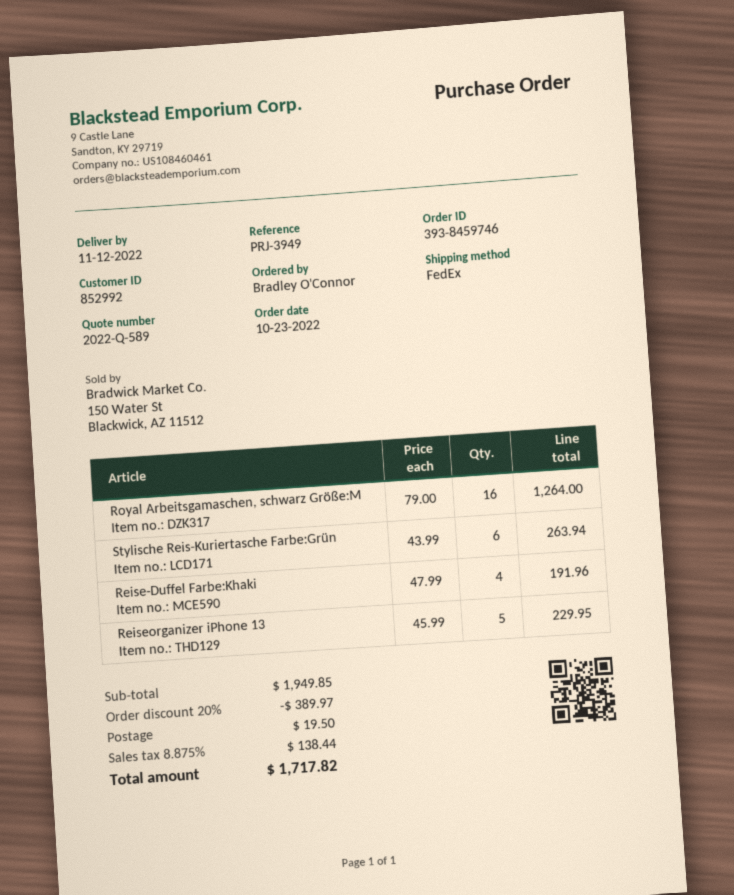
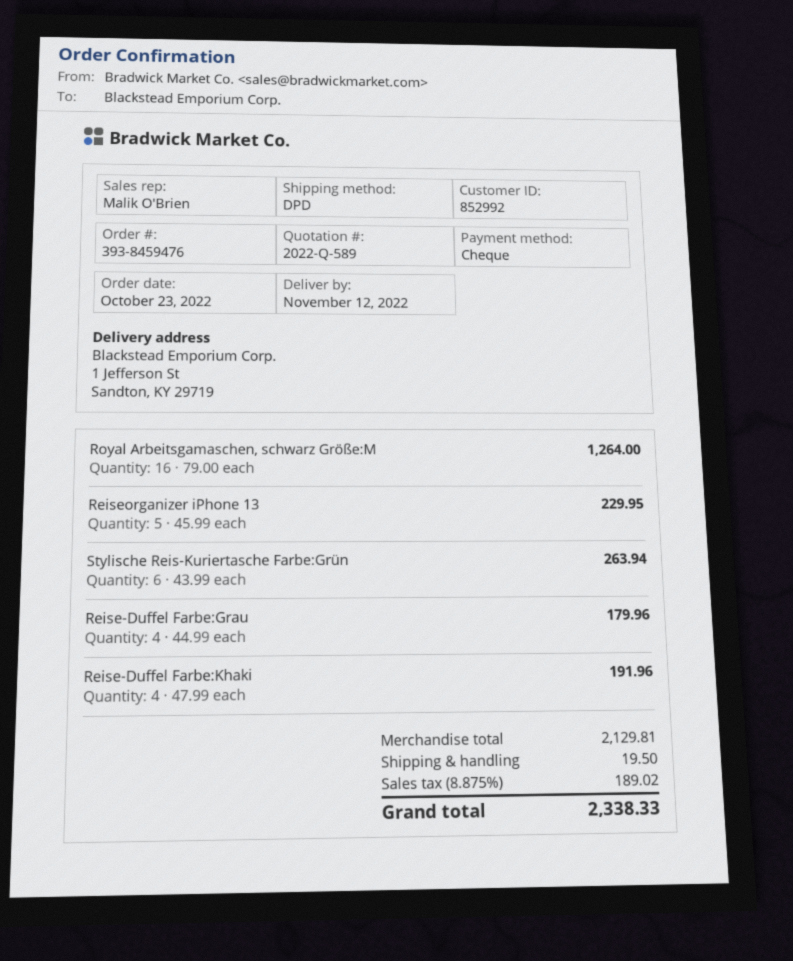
order number: 393-8459746 -> 393-8459476
shipping method: FedEx -> DPD
Reise-Duffel Farbe:Grau: none -> 4 x 44.99 = 179.96
subtotal: 1949.85 -> 2129.81
discount: 20% = 389.97 -> none
tax: 8.875% = 138.44 -> 8.875% = 189.02
total: 1717.82 -> 2338.33

